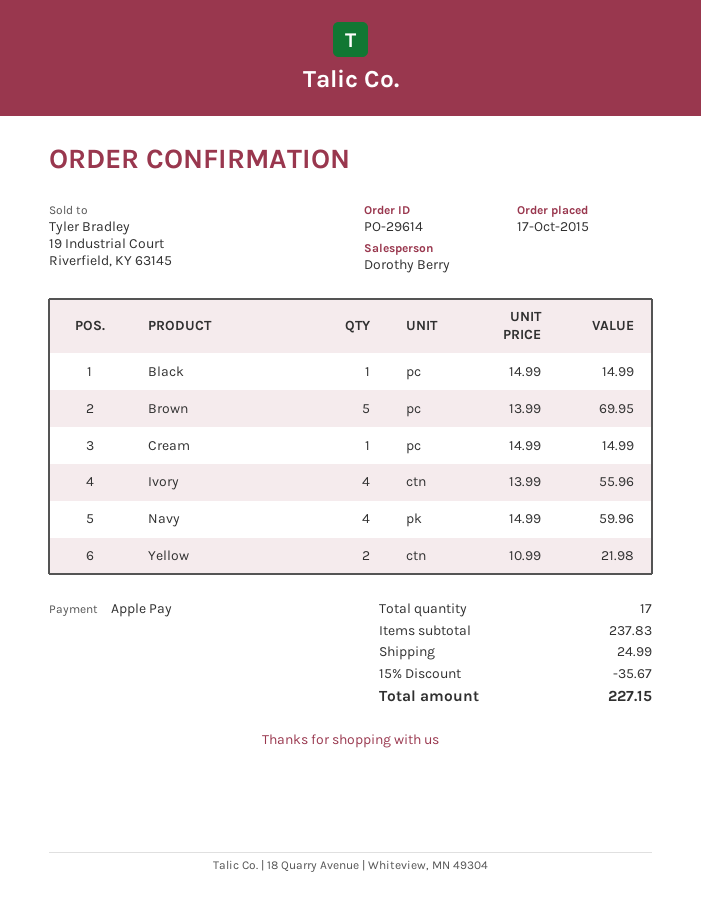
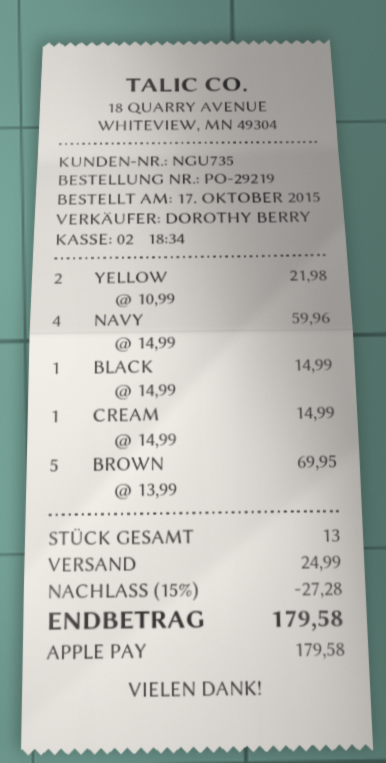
order number: PO-29614 -> PO-29219
Ivory: 4 x 13.99 = 55.96 -> none
total quantity: 17 -> 13
discount: 15% = 35.67 -> 15% = 27.28
total: 227.15 -> 179.58

